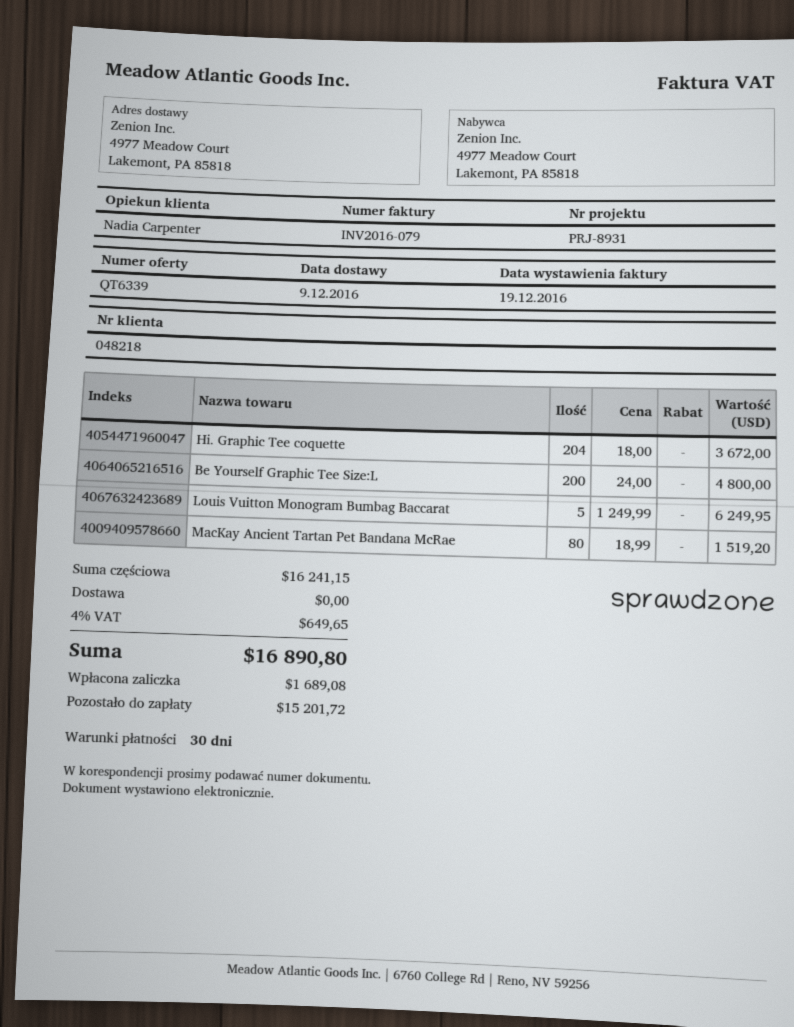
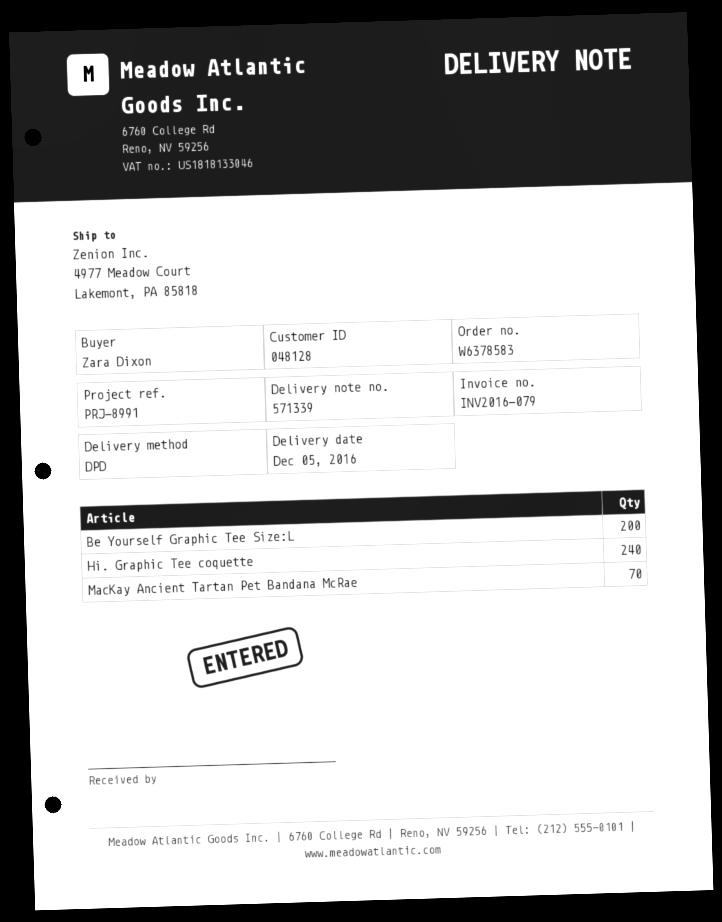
delivery date: 2016-12-09 -> 2016-12-05
customer number: 048218 -> 048128
reference: PRJ-8931 -> PRJ-8991
Hi. Graphic Tee coquette: 204 -> 240
Louis Vuitton Monogram Bumbag Baccarat: 5 -> none
MacKay Ancient Tartan Pet Bandana McRae: 80 -> 70

